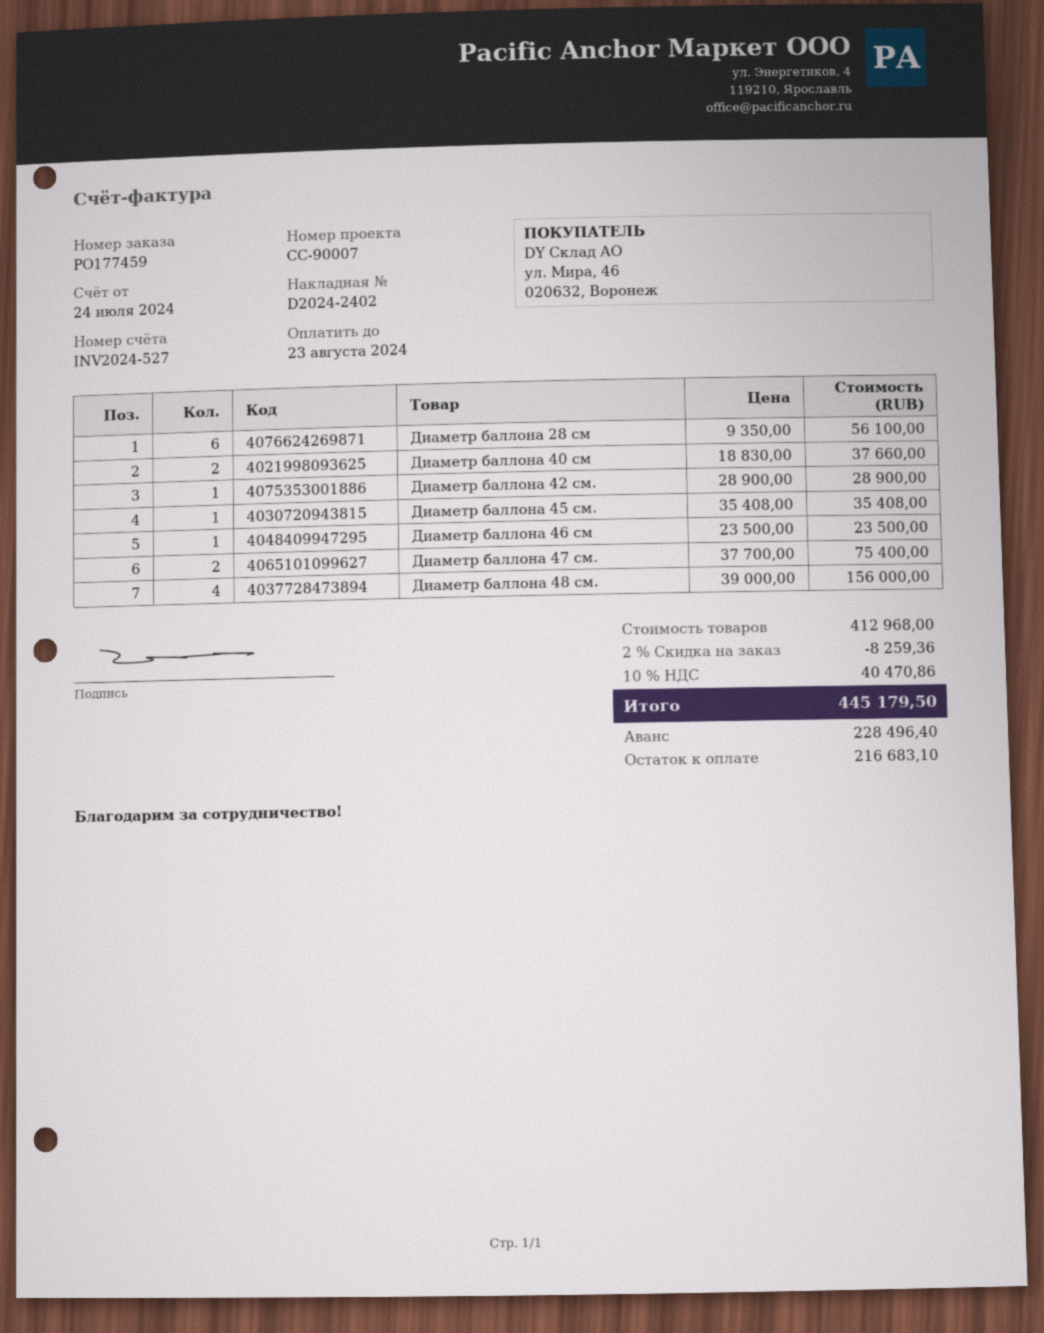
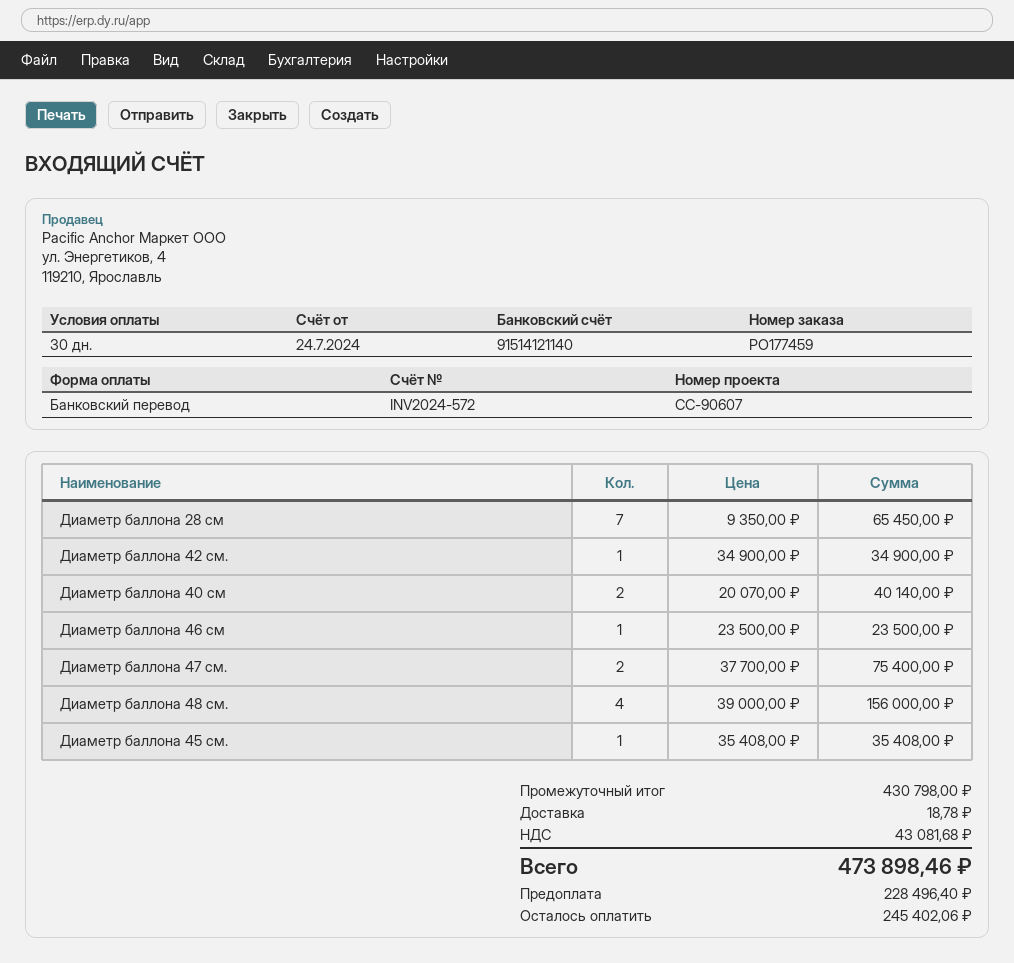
invoice number: INV2024-527 -> INV2024-572
reference: CC-90007 -> CC-90607
Диаметр баллона 28 см: 6 x 9350.00 = 56100.00 -> 7 x 9350.00 = 65450.00
Диаметр баллона 40 см: 2 x 18830.00 = 37660.00 -> 2 x 20070.00 = 40140.00
Диаметр баллона 42 см.: 1 x 28900.00 = 28900.00 -> 1 x 34900.00 = 34900.00
subtotal: 412968.00 -> 430798.00
discount: 2% = 8259.36 -> none
shipping: none -> 18.78
tax: 40470.86 -> 43081.68
total: 445179.50 -> 473898.46
balance: 216683.10 -> 245402.06

